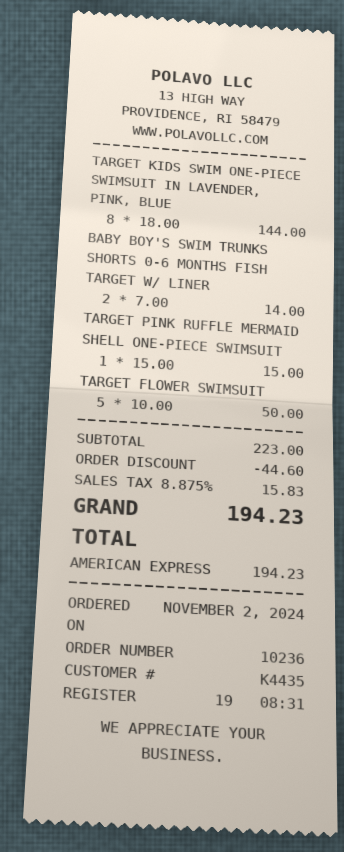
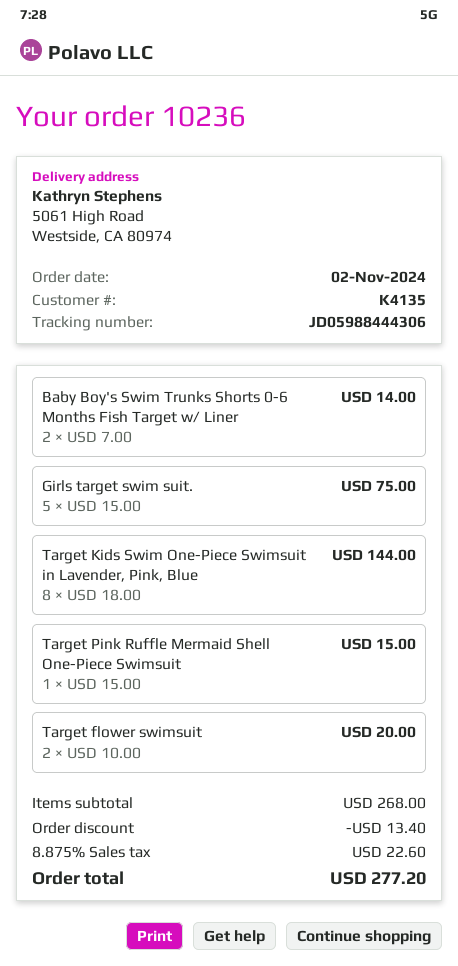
customer number: K4435 -> K4135
TARGET FLOWER SWIMSUIT: 5 x 10.00 = 50.00 -> 2 x 10.00 = 20.00
Girls target swim suit.: none -> 5 x 15.00 = 75.00
subtotal: 223.00 -> 268.00
discount: 44.60 -> 13.40
tax: 8.875% = 15.83 -> 8.875% = 22.60
total: 194.23 -> 277.20

